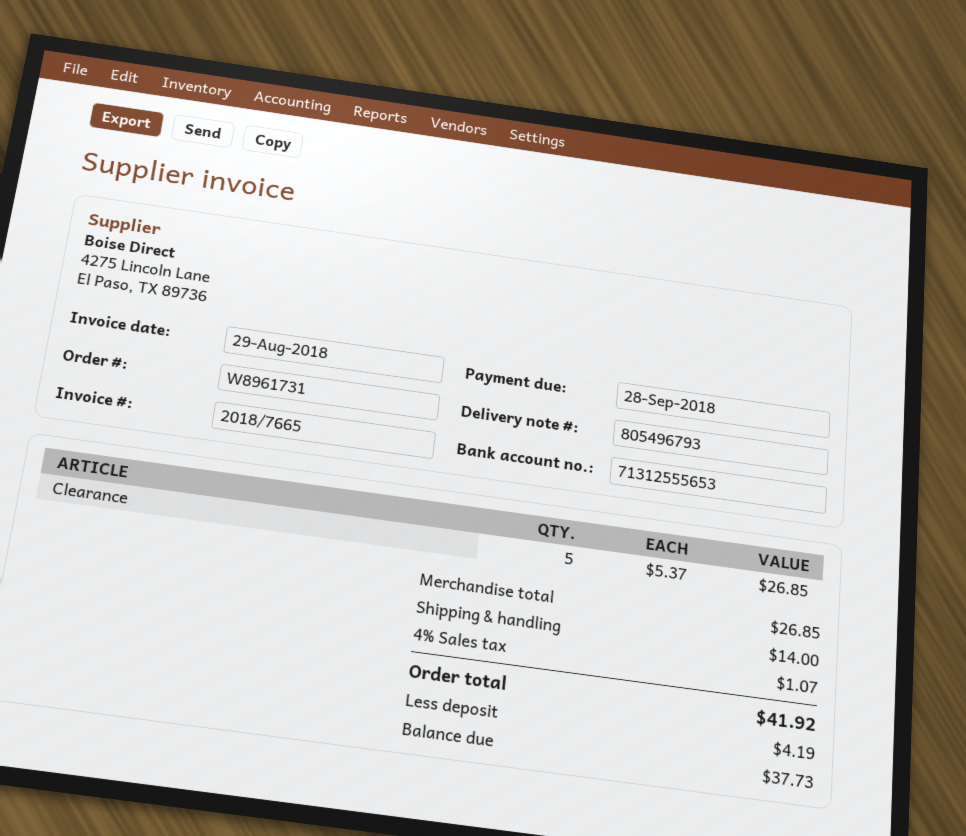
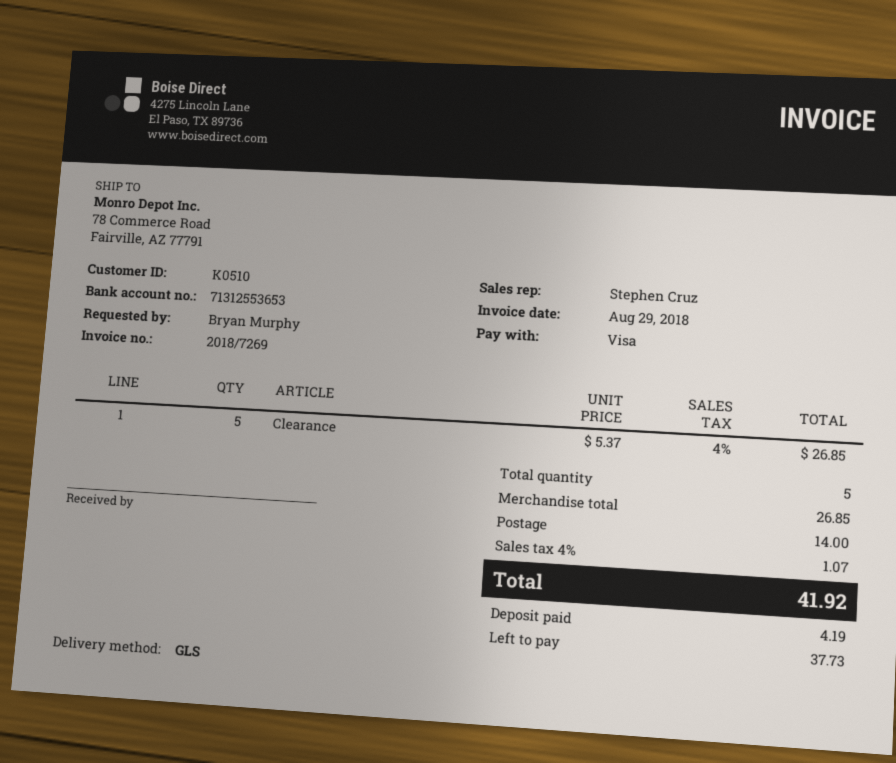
invoice number: 2018/7665 -> 2018/7269
bank account: 71312555653 -> 71312553653

